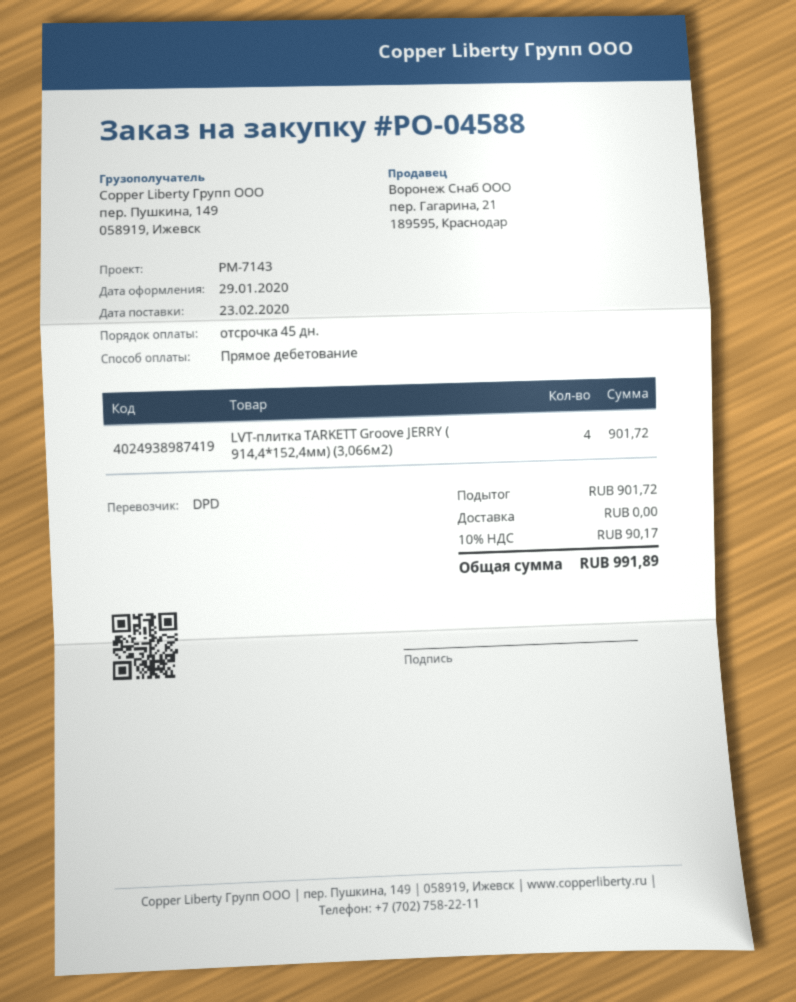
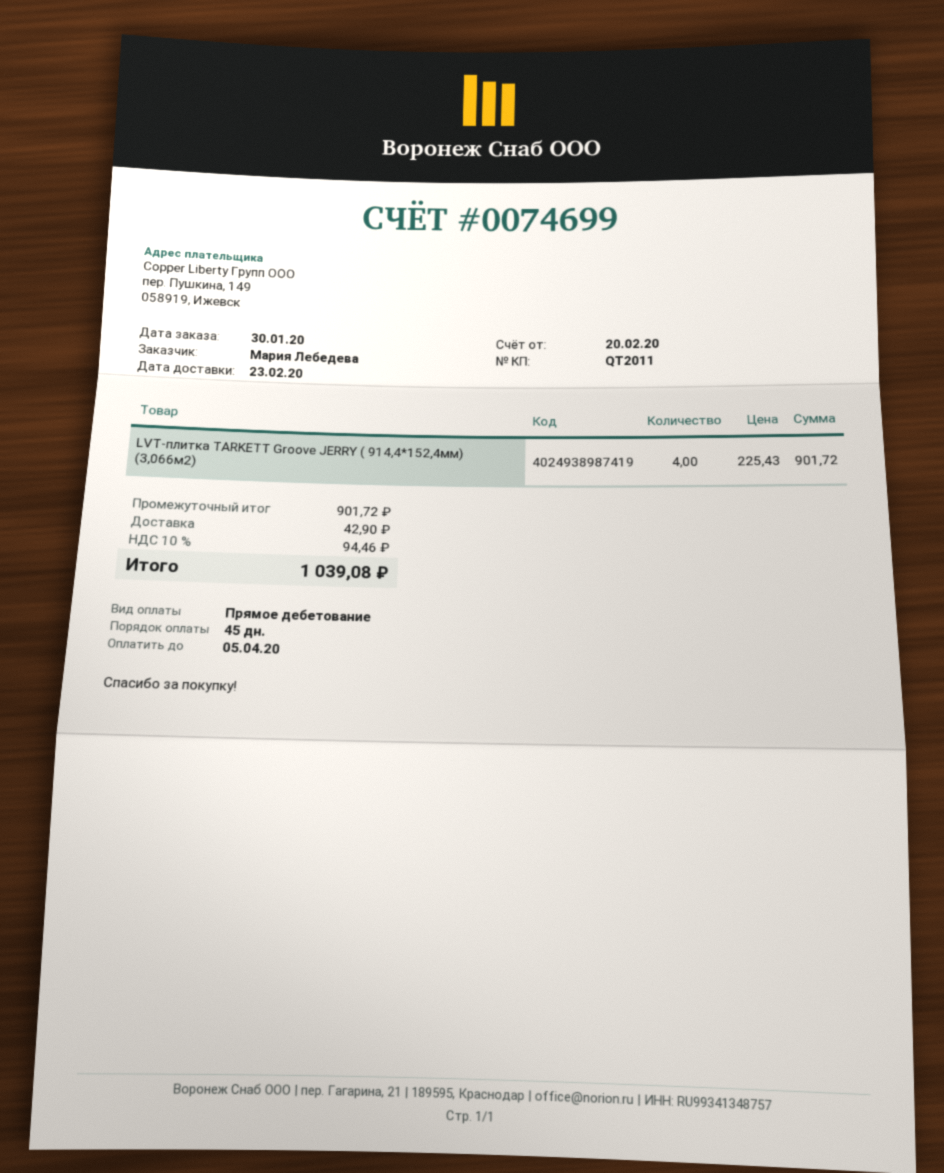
order date: 2020-01-29 -> 2020-01-30
shipping: 0.00 -> 42.90
tax: 10% = 90.17 -> 10% = 94.46
total: 991.89 -> 1039.08

